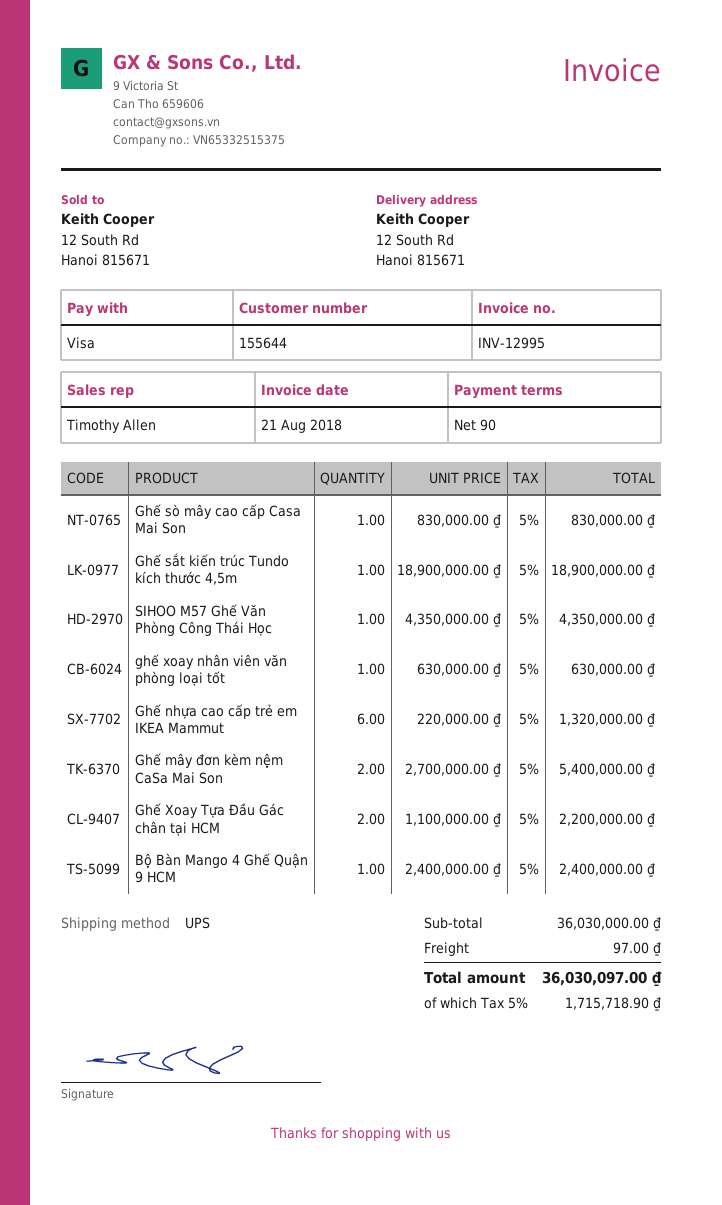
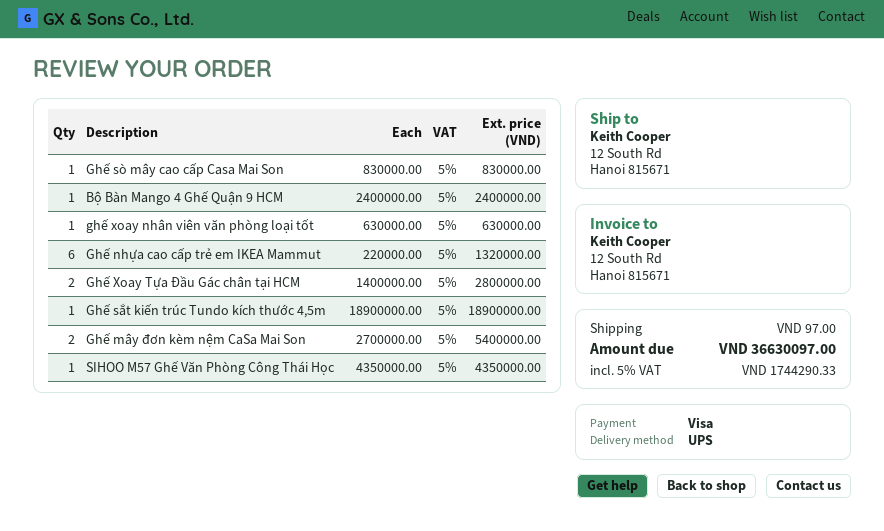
Ghế Xoay Tựa Đầu Gác chân tại HCM: 2 x 1100000.00 = 2200000.00 -> 2 x 1400000.00 = 2800000.00
tax: 5% = 1715718.90 -> 5% = 1744290.33
total: 36030097.00 -> 36630097.00

